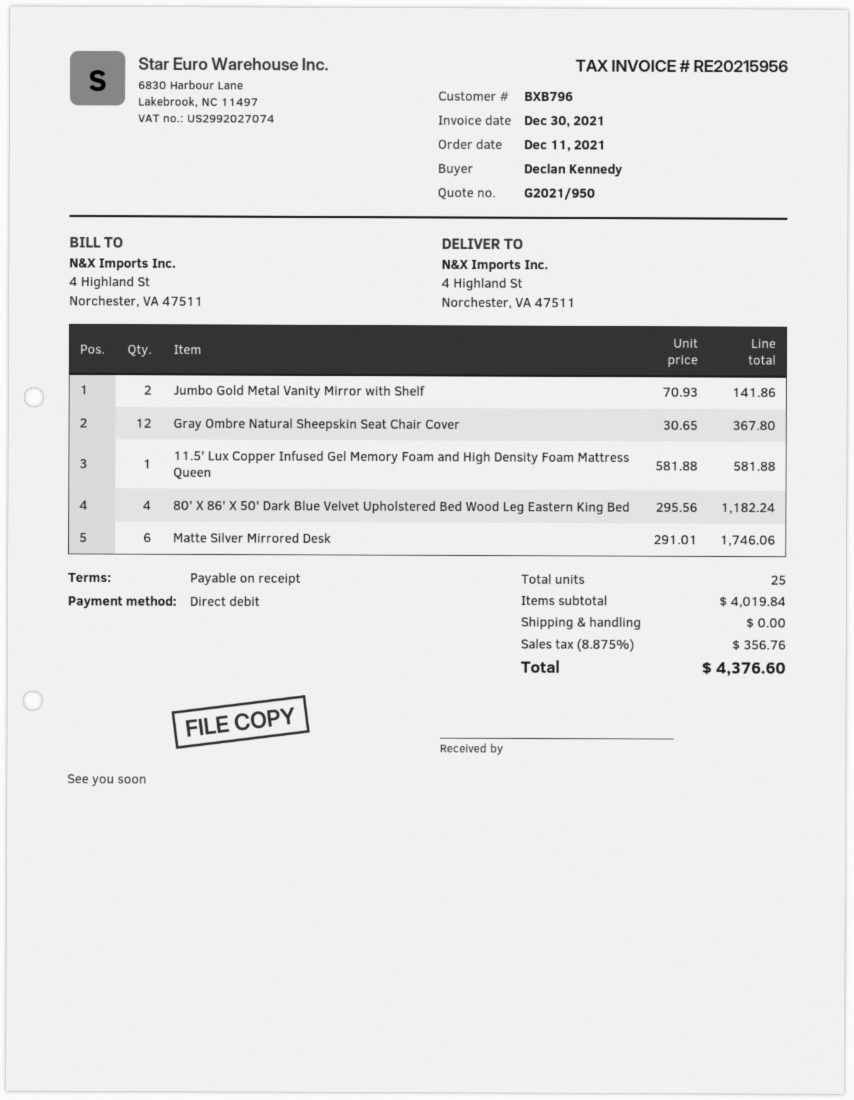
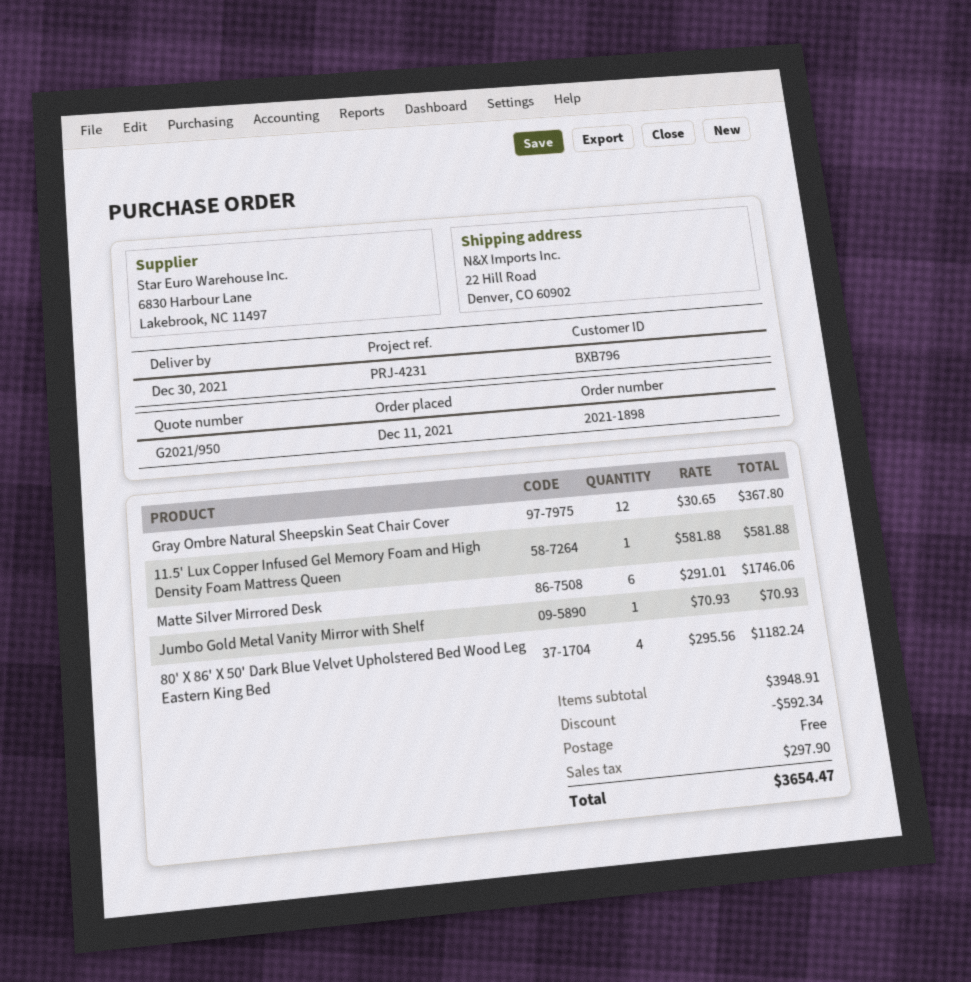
ship to: 4 Highland St, Norchester, VA 47511 -> 22 Hill Road, Denver, CO 60902
Jumbo Gold Metal Vanity Mirror with Shelf: 2 x 70.93 = 141.86 -> 1 x 70.93 = 70.93
subtotal: 4019.84 -> 3948.91
discount: none -> 592.34
tax: 356.76 -> 297.90
total: 4376.60 -> 3654.47

